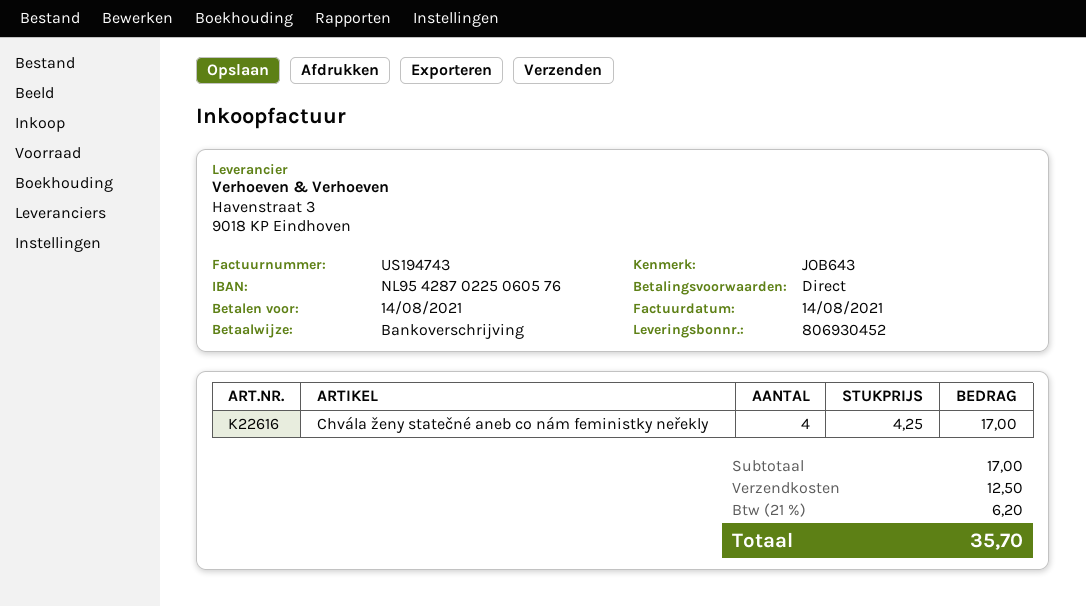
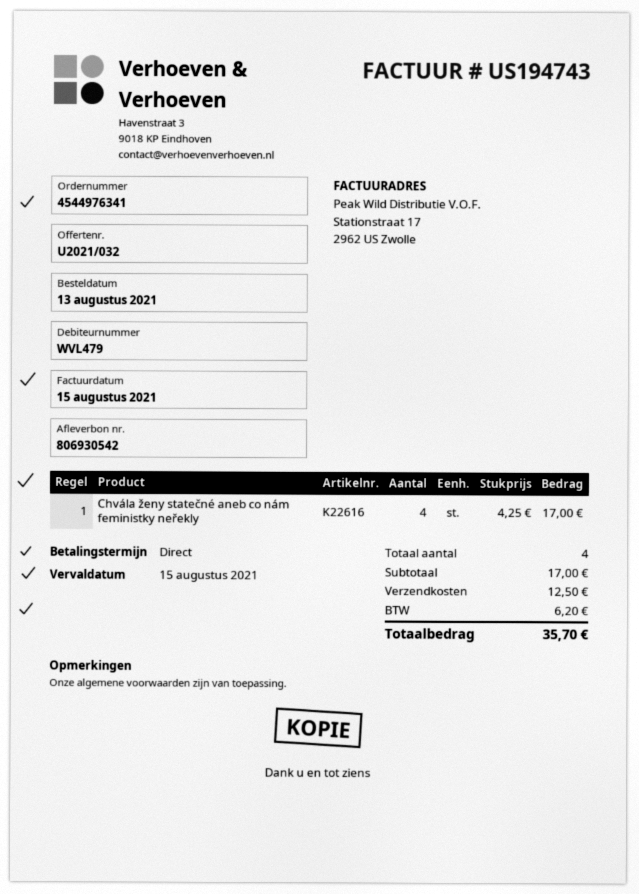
delivery note number: 806930452 -> 806930542
invoice date: 2021-08-14 -> 2021-08-15
due date: 2021-08-14 -> 2021-08-15

